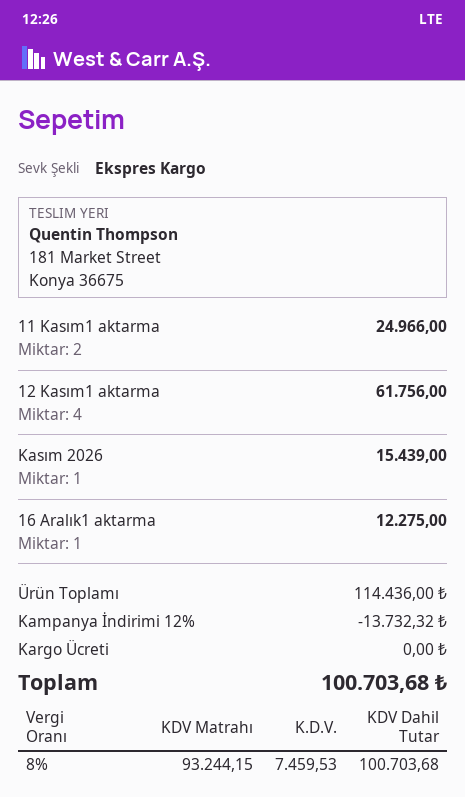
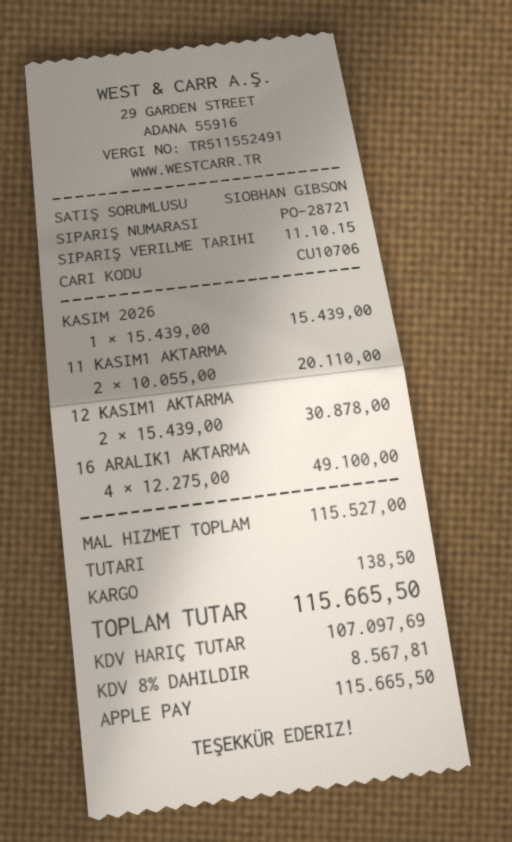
11 Kasım1 aktarma: 2 for 24966.00 -> 2 for 20110.00
12 Kasım1 aktarma: 4 for 61756.00 -> 2 for 30878.00
16 Aralık1 aktarma: 1 for 12275.00 -> 4 for 49100.00
subtotal: 114436.00 -> 115527.00
discount: 12% = 13732.32 -> none
shipping: 0.00 -> 138.50
net: 93244.15 -> 107097.69
tax: 8% = 7459.53 -> 8% = 8567.81
total: 100703.68 -> 115665.50

